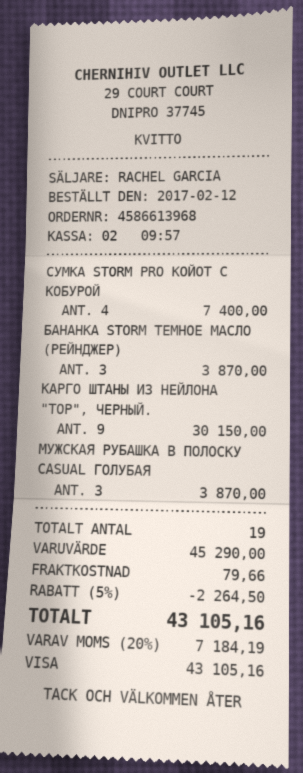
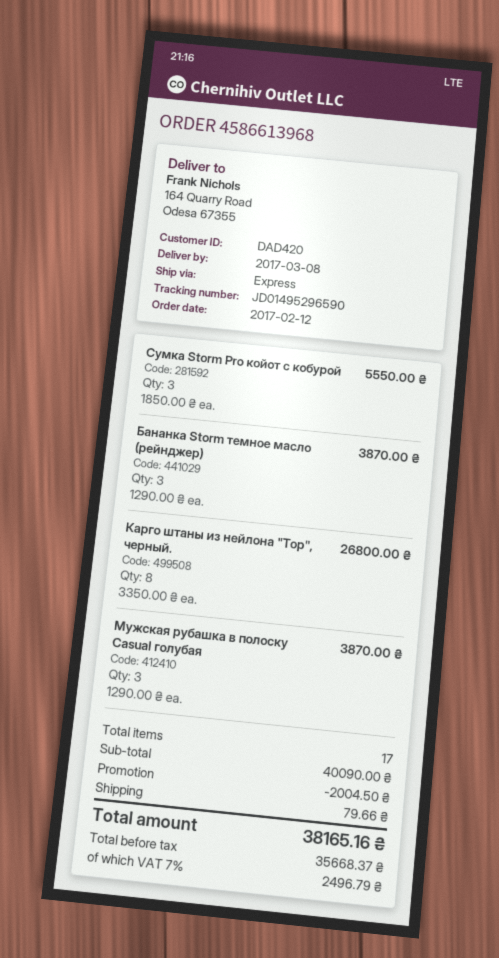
СУМКА STORM PRO КОЙОТ С КОБУРОЙ: 4 for 7400.00 -> 3 for 5550.00
КАРГО ШТАНЫ ИЗ НЕЙЛОНА "ТОР", ЧЕРНЫЙ.: 9 for 30150.00 -> 8 for 26800.00
total quantity: 19 -> 17
subtotal: 45290.00 -> 40090.00
discount: 2264.50 -> 2004.50
tax: 20% = 7184.19 -> 7% = 2496.79
total: 43105.16 -> 38165.16

